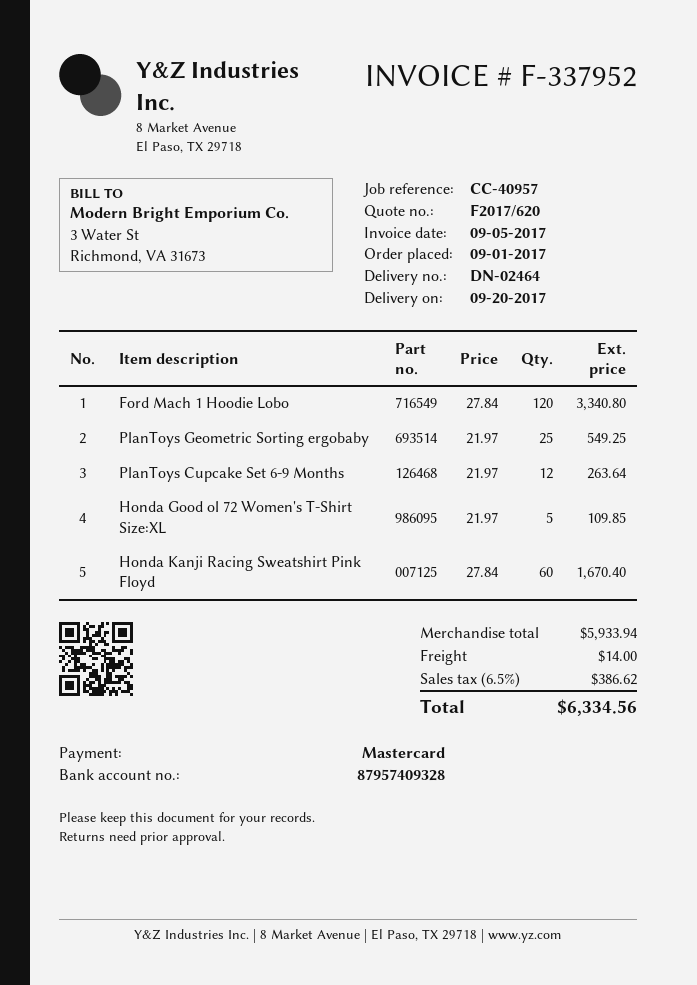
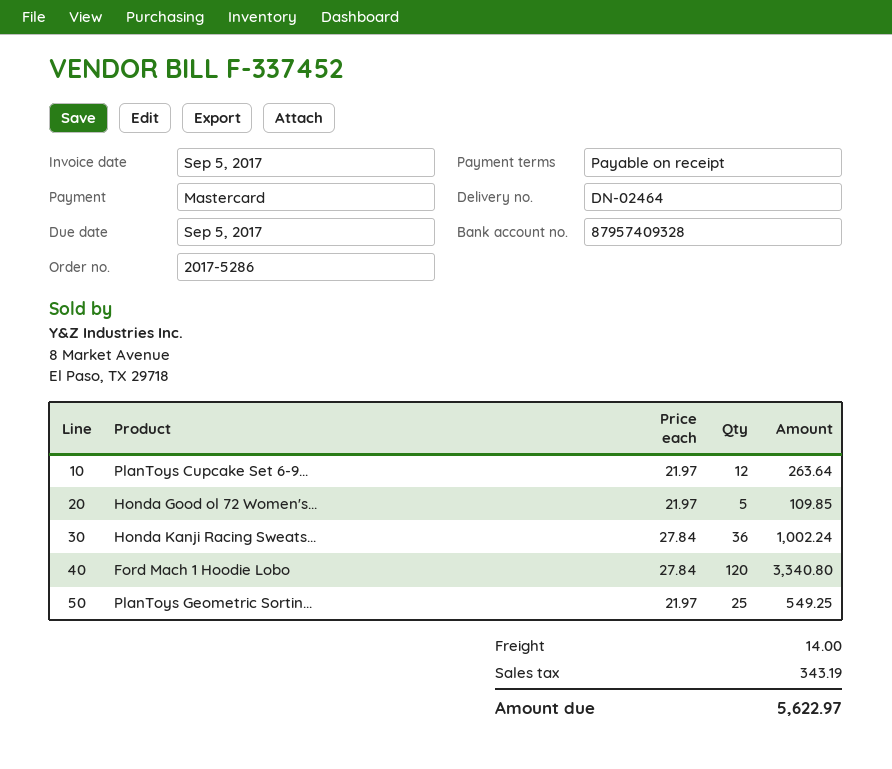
invoice number: F-337952 -> F-337452
Honda Kanji Racing Sweatshirt Pink Floyd: 60 x 27.84 = 1670.40 -> 36 x 27.84 = 1002.24
tax: 386.62 -> 343.19
total: 6334.56 -> 5622.97

